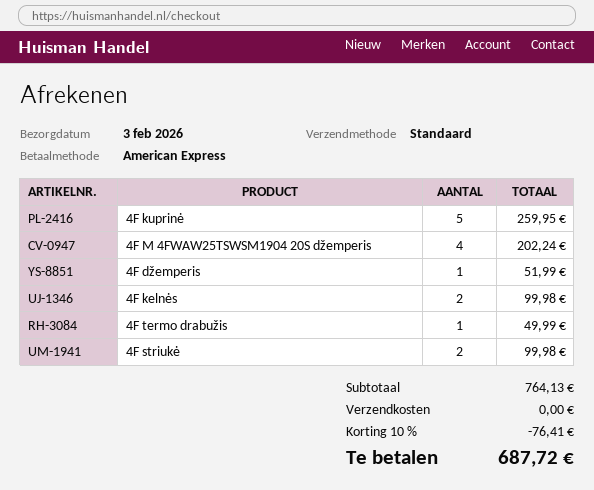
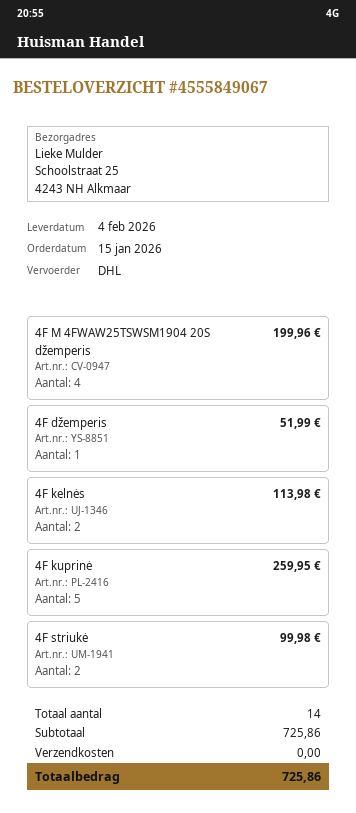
delivery date: 2026-02-03 -> 2026-02-04
shipping method: standard -> DHL
4F M 4FWAW25TSWSM1904 20S džemperis: 4 for 202.24 -> 4 for 199.96
4F kelnės: 2 for 99.98 -> 2 for 113.98
4F termo drabužis: 1 for 49.99 -> none
subtotal: 764.13 -> 725.86
discount: 10% = 76.41 -> none
total: 687.72 -> 725.86

